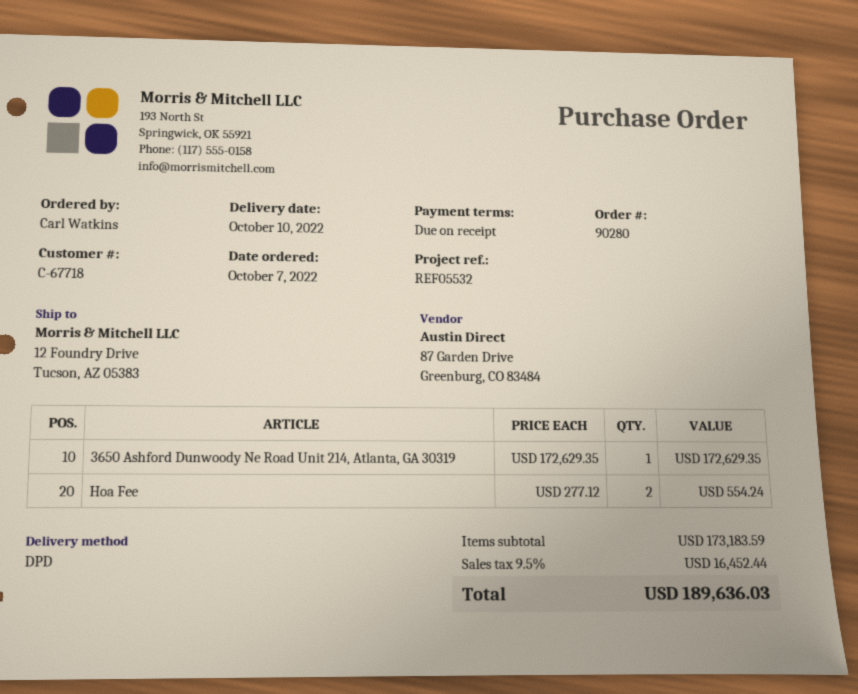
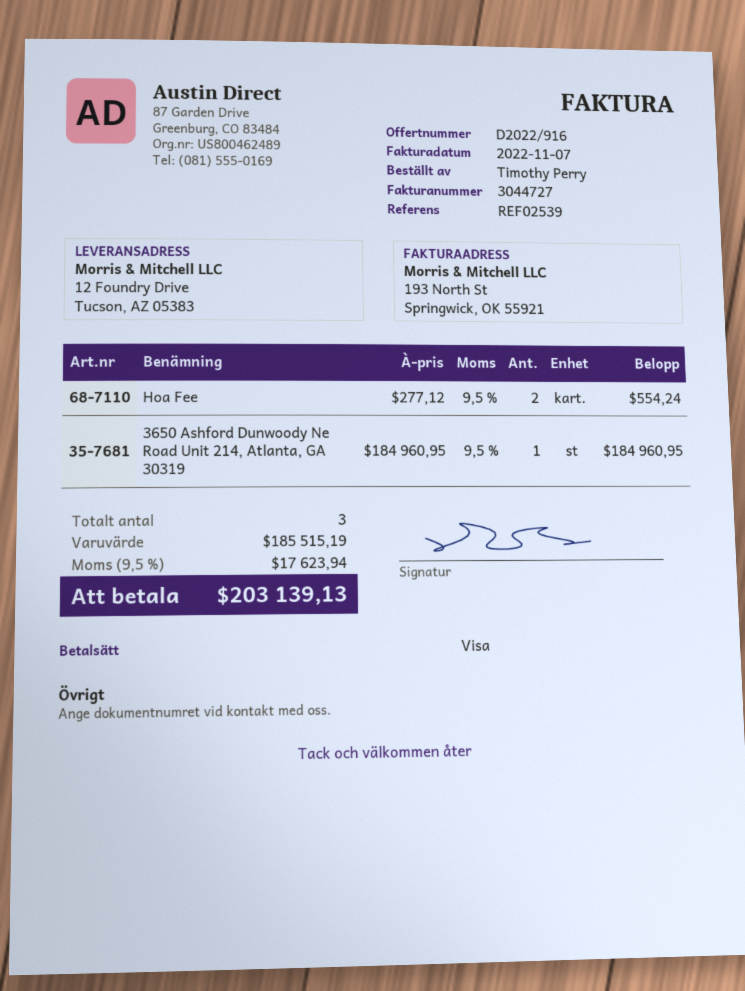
reference: REF05532 -> REF02539
ordered by: Carl Watkins -> Timothy Perry
3650 Ashford Dunwoody Ne Road Unit 214, Atlanta, GA 30319: 1 x 172629.35 = 172629.35 -> 1 x 184960.95 = 184960.95
subtotal: 173183.59 -> 185515.19
tax: 9.5% = 16452.44 -> 9.5% = 17623.94
total: 189636.03 -> 203139.13

